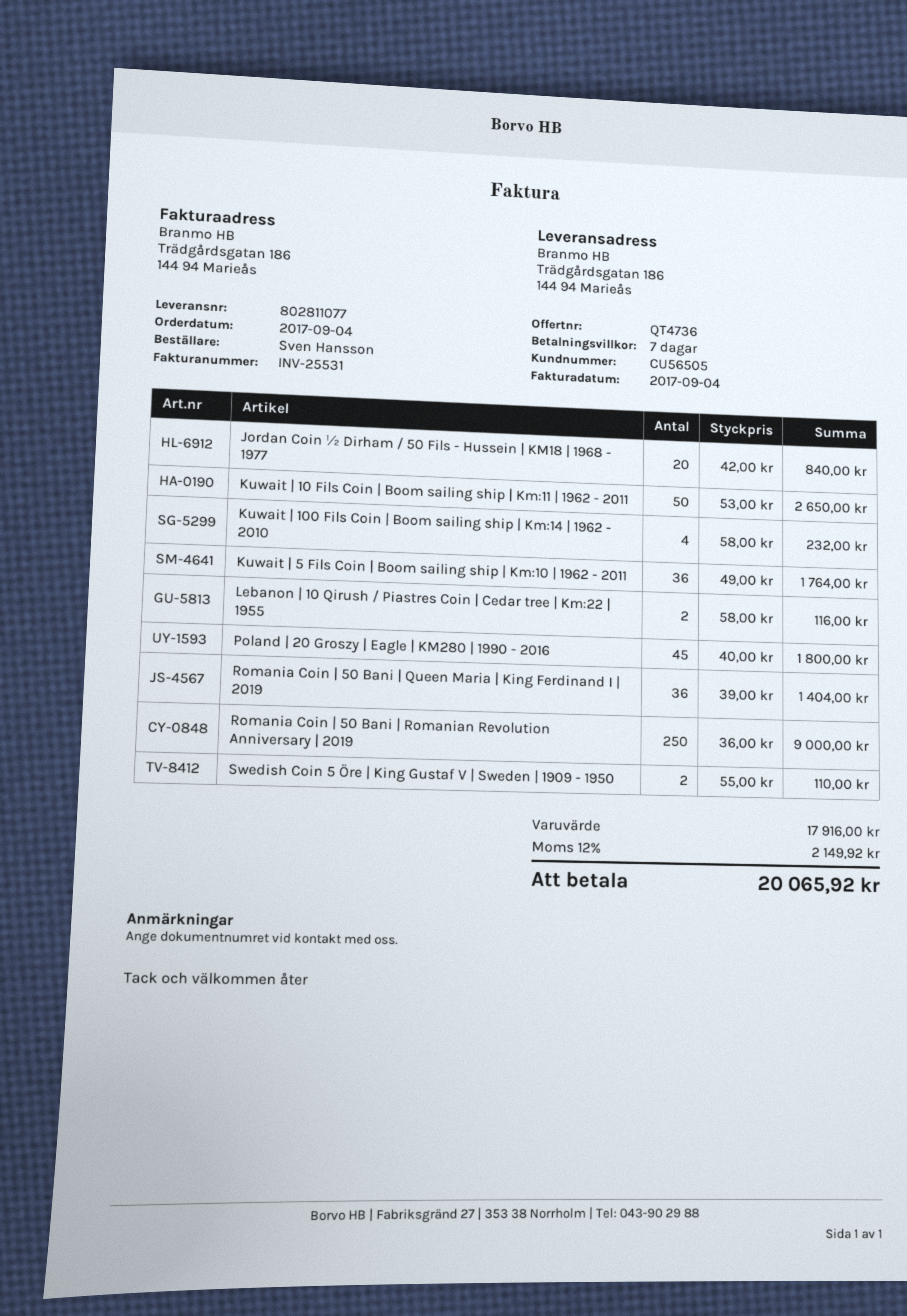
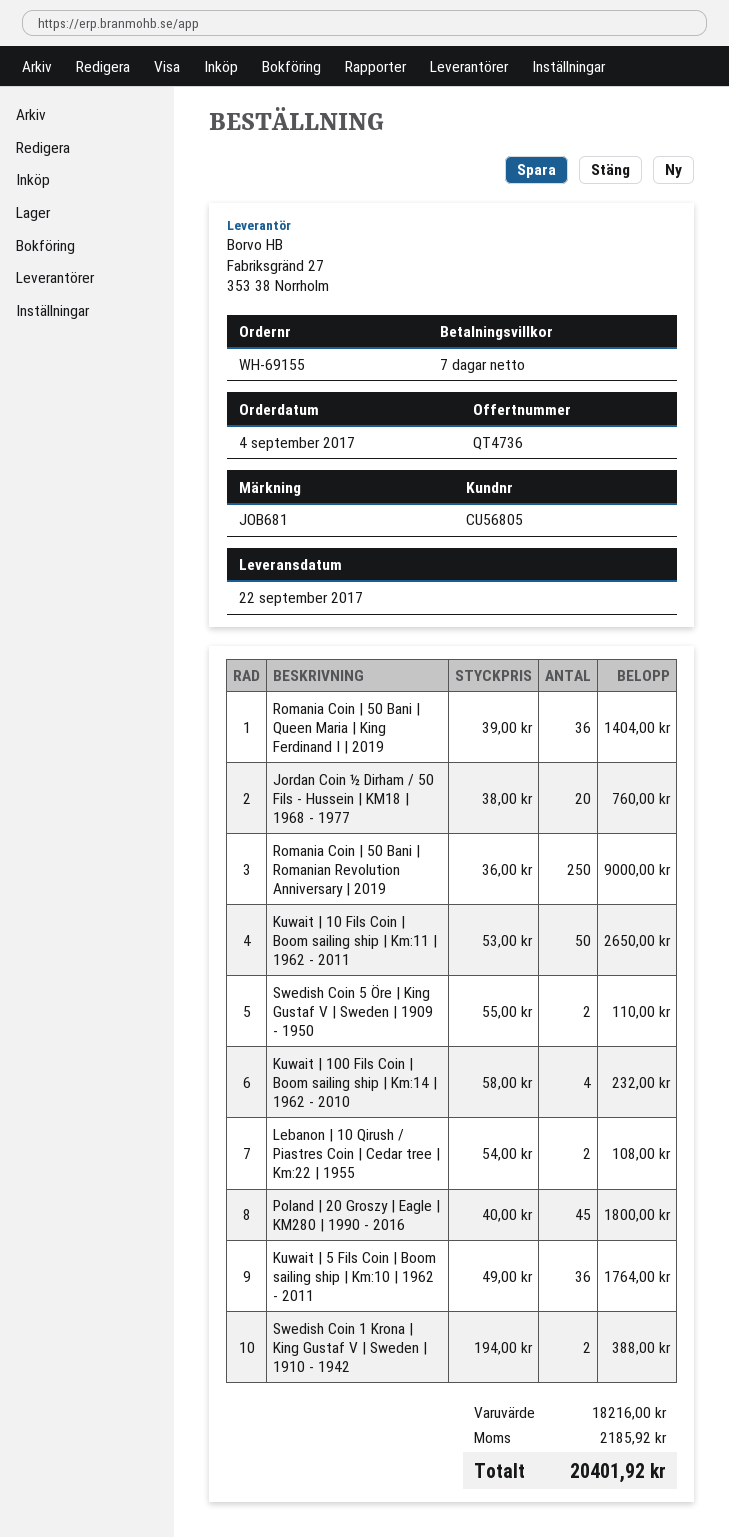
customer number: CU56505 -> CU56805
Jordan Coin ½ Dirham / 50 Fils - Hussein | KM18 | 1968 - 1977: 20 x 42.00 = 840.00 -> 20 x 38.00 = 760.00
Lebanon | 10 Qirush / Piastres Coin | Cedar tree | Km:22 | 1955: 2 x 58.00 = 116.00 -> 2 x 54.00 = 108.00
Swedish Coin 1 Krona | King Gustaf V | Sweden | 1910 - 1942: none -> 2 x 194.00 = 388.00
subtotal: 17916.00 -> 18216.00
tax: 2149.92 -> 2185.92
total: 20065.92 -> 20401.92

